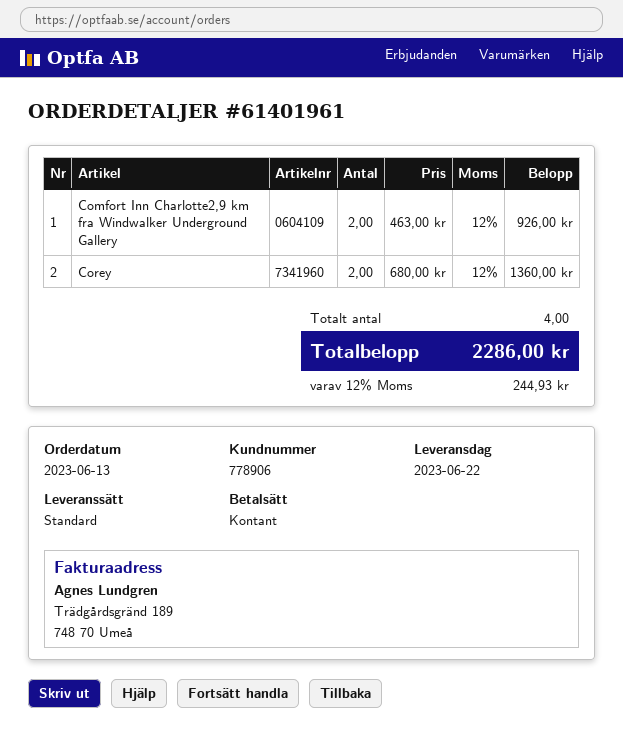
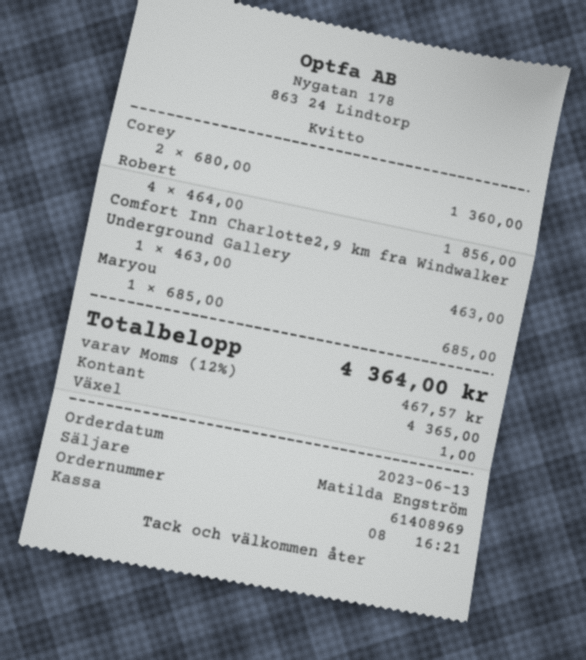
order number: 61401961 -> 61408969
Comfort Inn Charlotte2,9 km fra Windwalker Underground Gallery: 2 x 463.00 = 926.00 -> 1 x 463.00 = 463.00
Robert: none -> 4 x 464.00 = 1856.00
Maryou: none -> 1 x 685.00 = 685.00
tax: 12% = 244.93 -> 12% = 467.57
total: 2286.00 -> 4364.00

